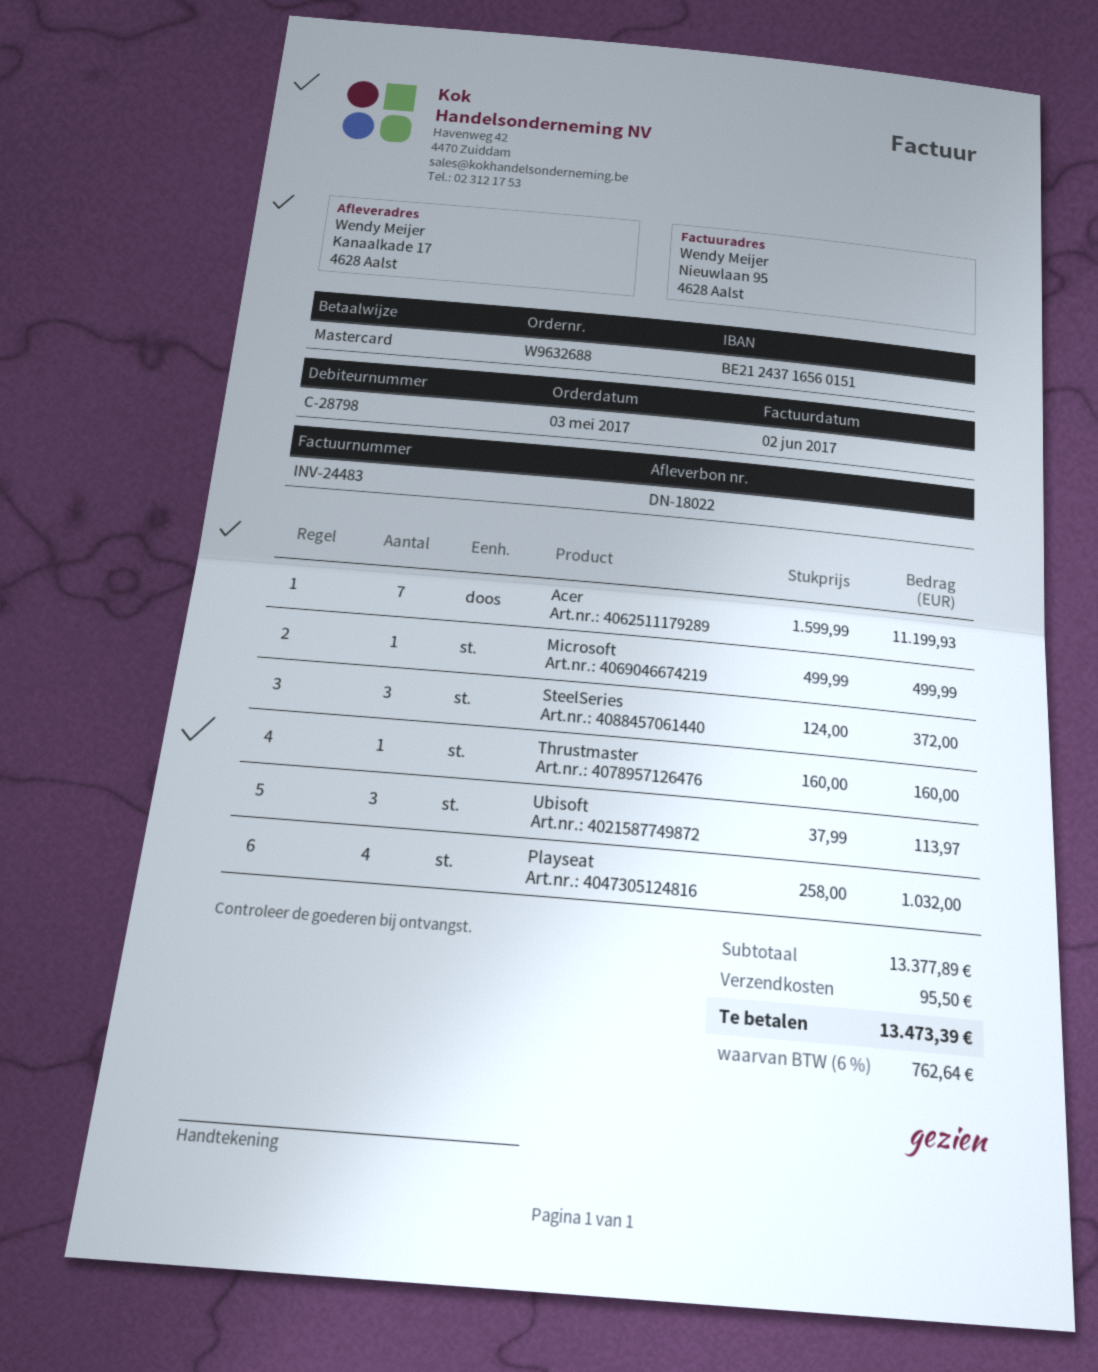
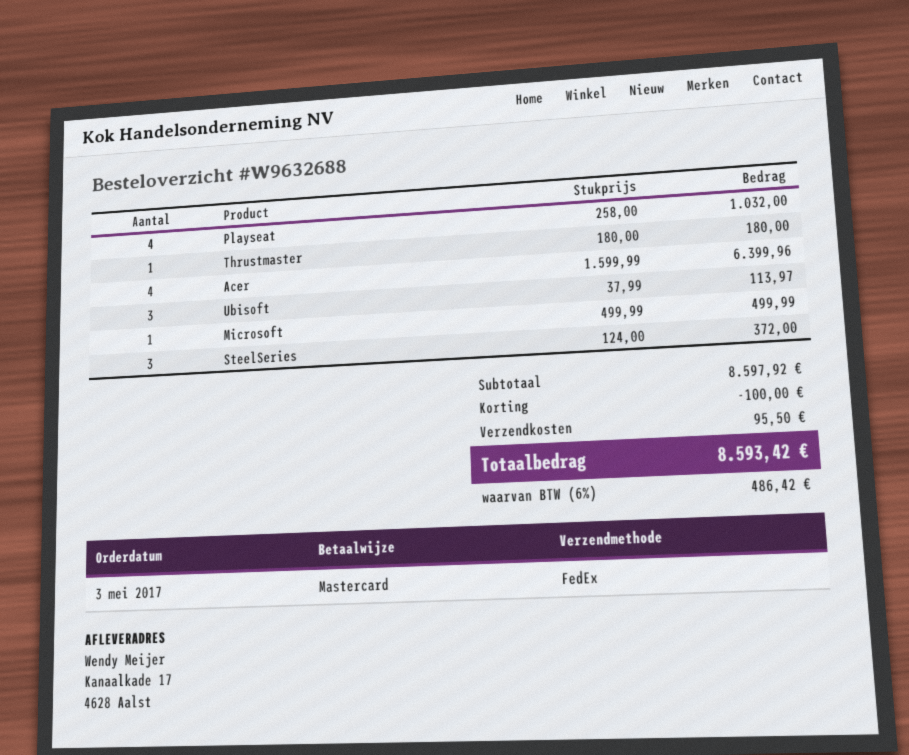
Acer: 7 x 1599.99 = 11199.93 -> 4 x 1599.99 = 6399.96
Thrustmaster: 1 x 160.00 = 160.00 -> 1 x 180.00 = 180.00
subtotal: 13377.89 -> 8597.92
discount: none -> 100.00
tax: 6% = 762.64 -> 6% = 486.42
total: 13473.39 -> 8593.42

